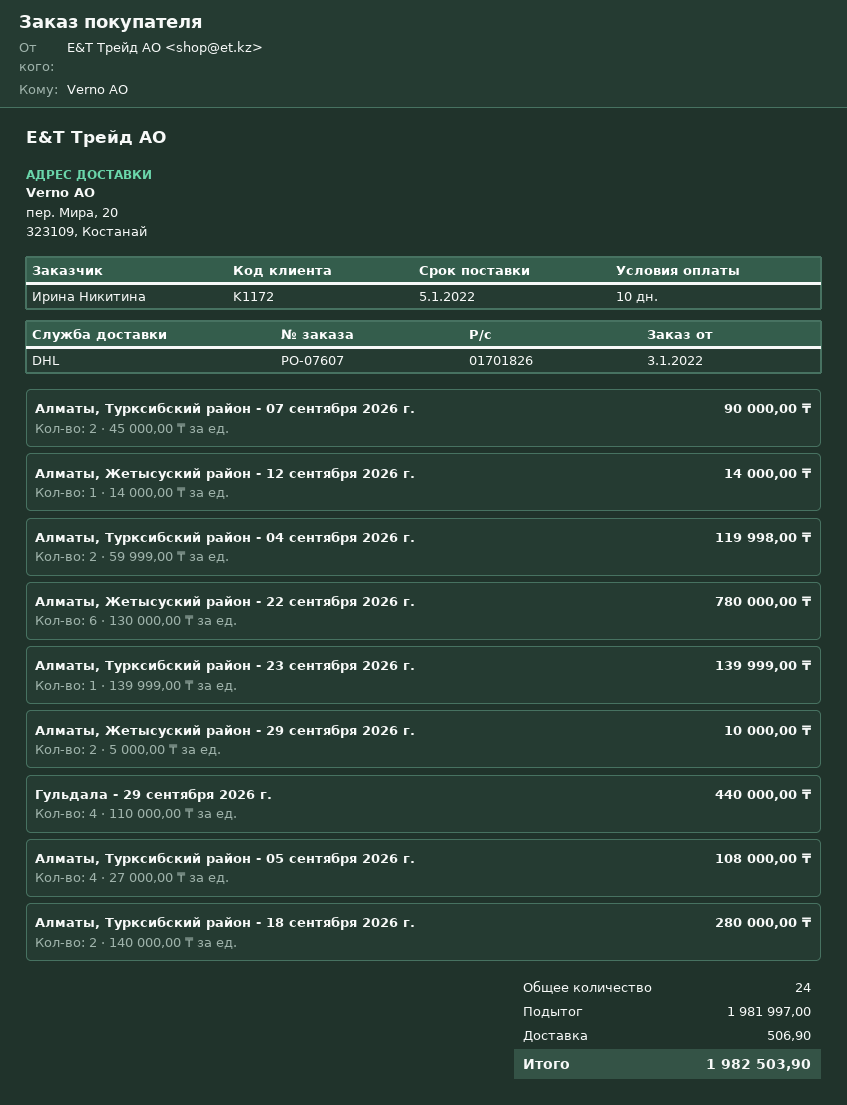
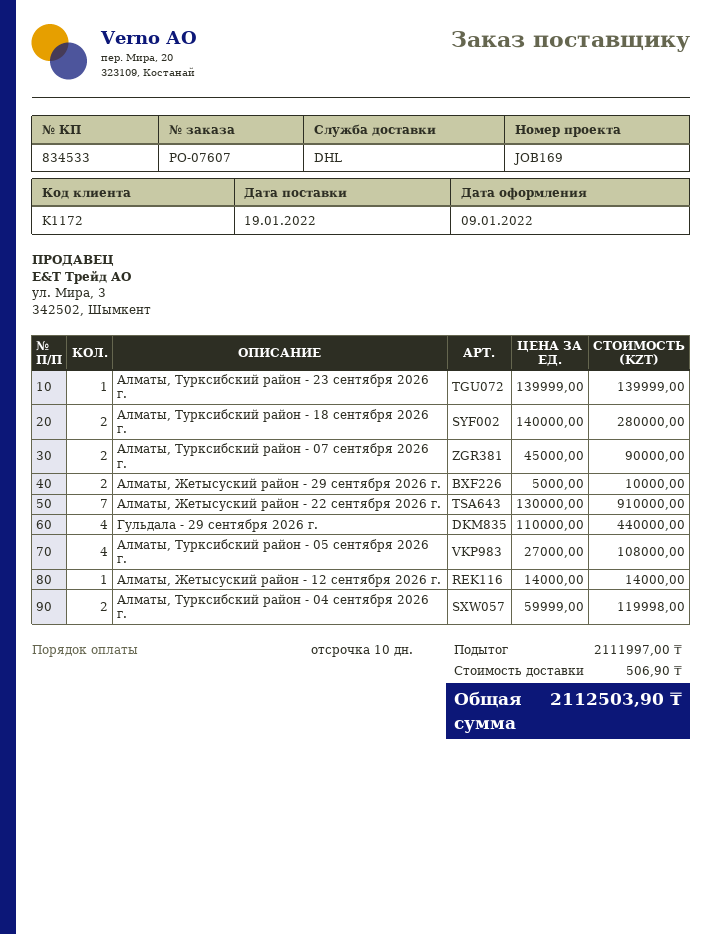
order date: 2022-01-03 -> 2022-01-09
delivery date: 2022-01-05 -> 2022-01-19
Алматы, Жетысуский район - 22 сентября 2026 г.: 6 x 130000.00 = 780000.00 -> 7 x 130000.00 = 910000.00
subtotal: 1981997.00 -> 2111997.00
total: 1982503.90 -> 2112503.90

